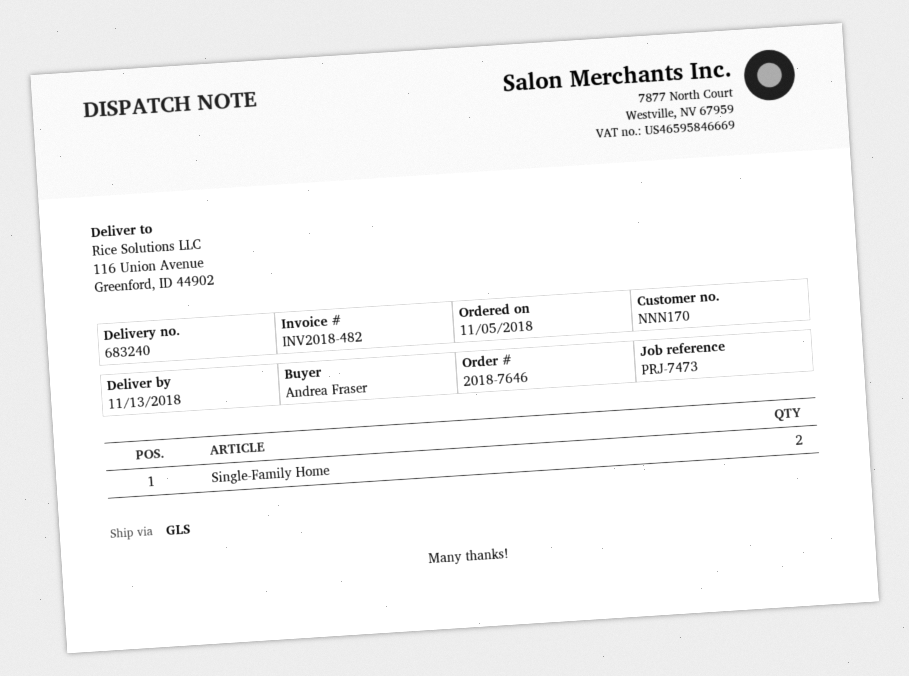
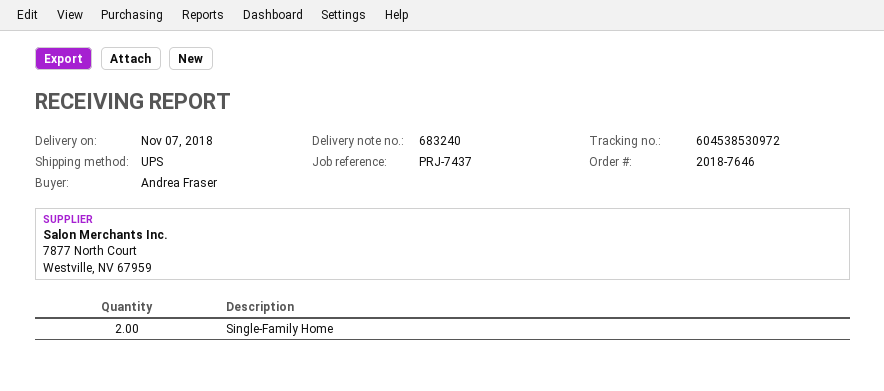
delivery date: 2018-11-13 -> 2018-11-07
reference: PRJ-7473 -> PRJ-7437
shipping method: GLS -> UPS

